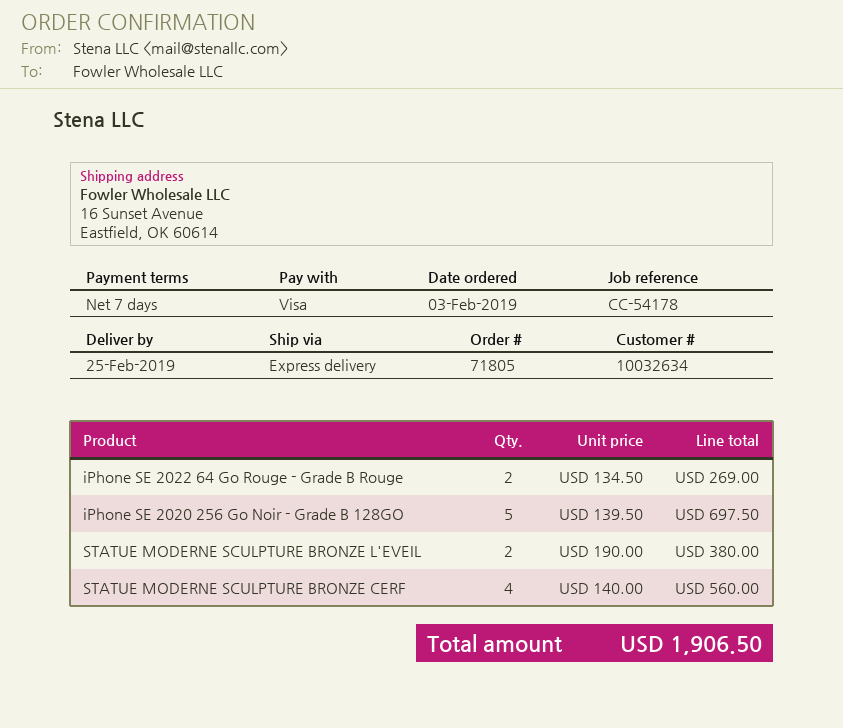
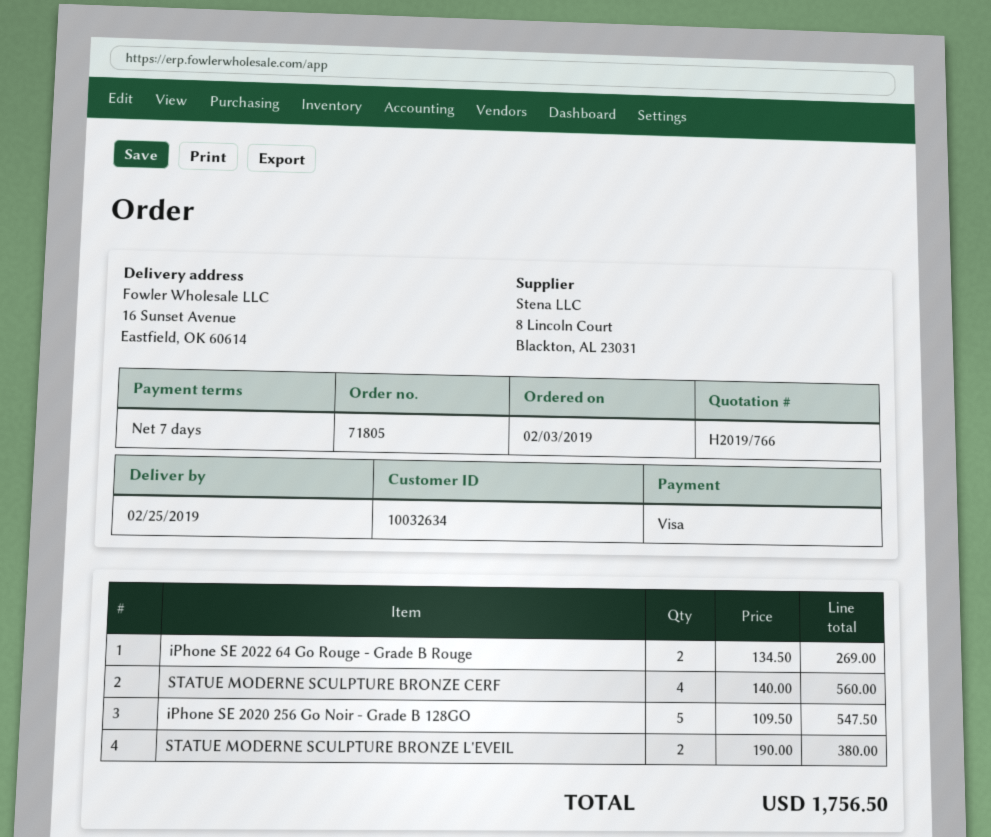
iPhone SE 2020 256 Go Noir - Grade B 128GO: 5 x 139.50 = 697.50 -> 5 x 109.50 = 547.50
total: 1906.50 -> 1756.50

